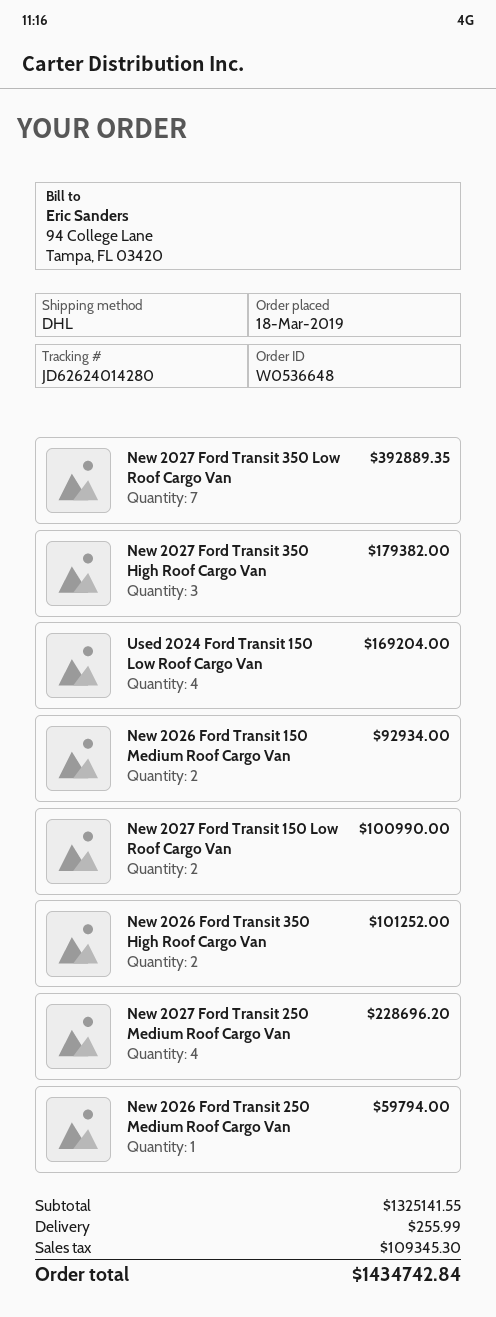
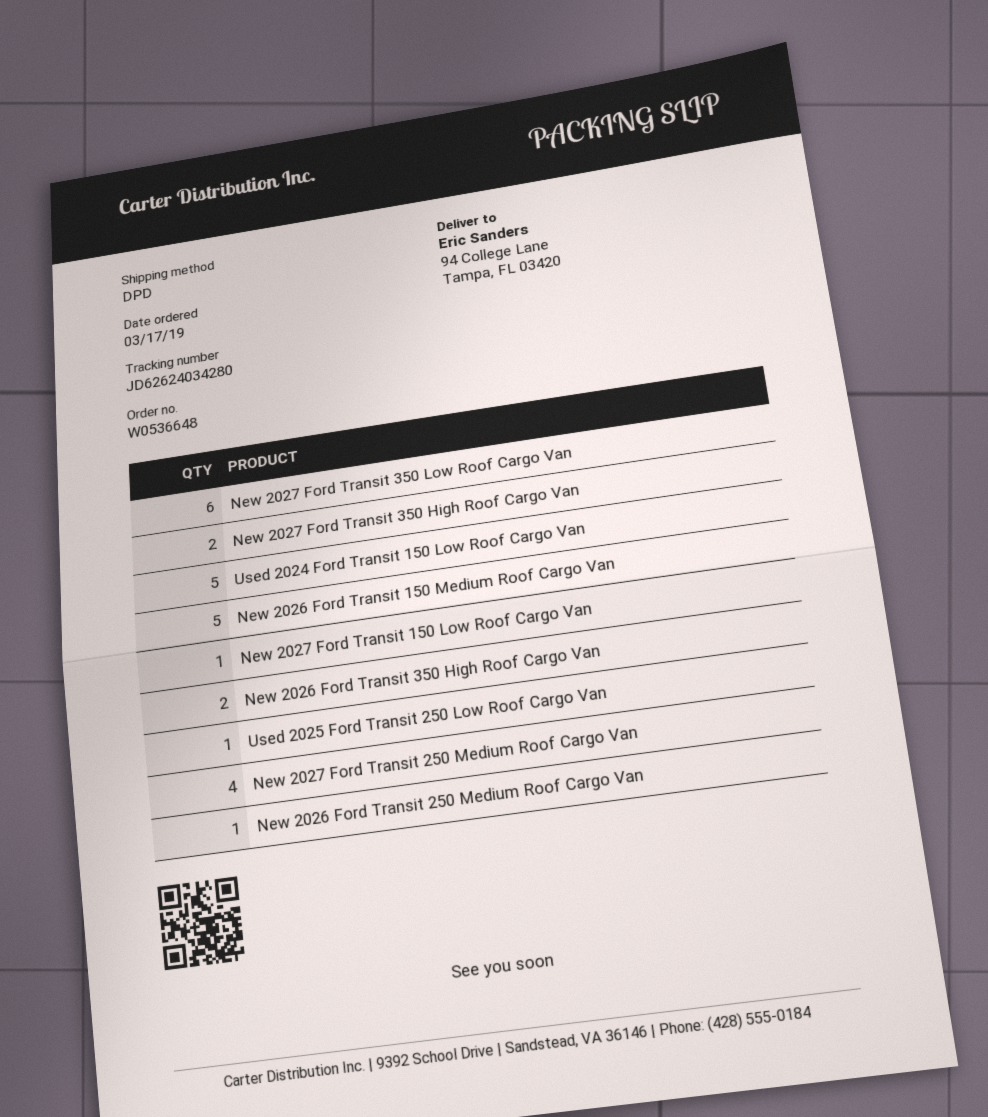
order date: 2019-03-18 -> 2019-03-17
shipping method: DHL -> DPD
tracking number: JD62624014280 -> JD62624034280
New 2027 Ford Transit 350 Low Roof Cargo Van: 7 -> 6
New 2027 Ford Transit 350 High Roof Cargo Van: 3 -> 2
Used 2024 Ford Transit 150 Low Roof Cargo Van: 4 -> 5
New 2026 Ford Transit 150 Medium Roof Cargo Van: 2 -> 5
New 2027 Ford Transit 150 Low Roof Cargo Van: 2 -> 1
Used 2025 Ford Transit 250 Low Roof Cargo Van: none -> 1

